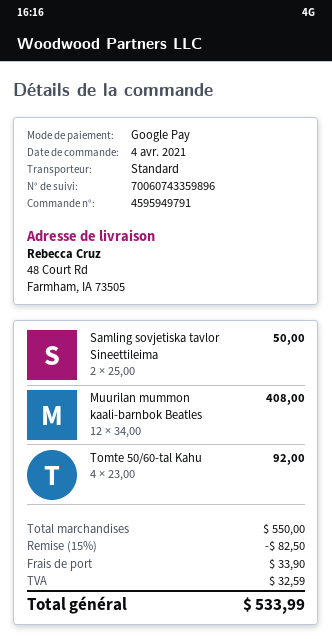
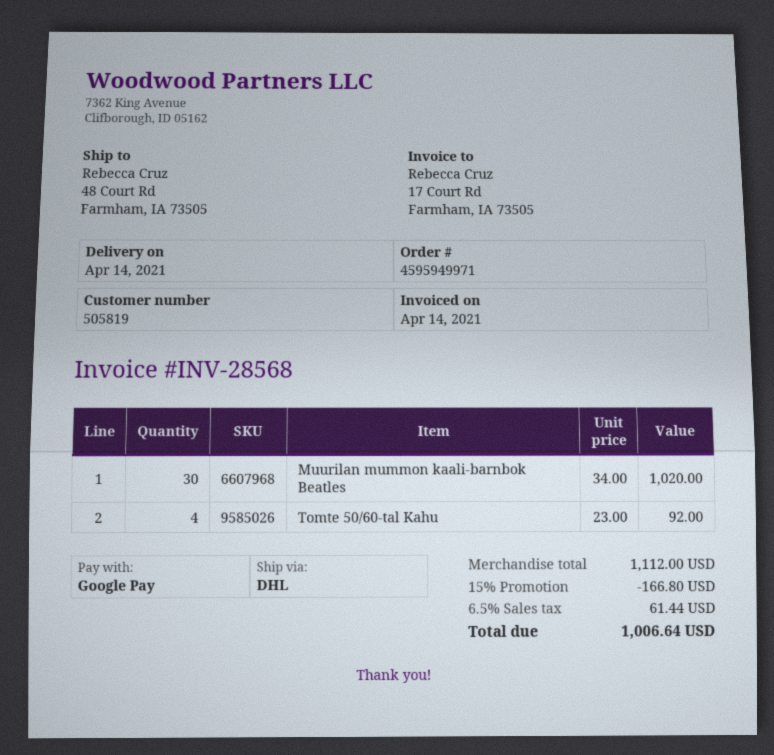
order number: 4595949791 -> 4595949971
shipping method: standard -> DHL
Samling sovjetiska tavlor Sineettileima: 2 x 25.00 = 50.00 -> none
Muurilan mummon kaali-barnbok Beatles: 12 x 34.00 = 408.00 -> 30 x 34.00 = 1020.00
subtotal: 550.00 -> 1112.00
discount: 15% = 82.50 -> 15% = 166.80
shipping: 33.90 -> none
tax: 32.59 -> 61.44
total: 533.99 -> 1006.64

